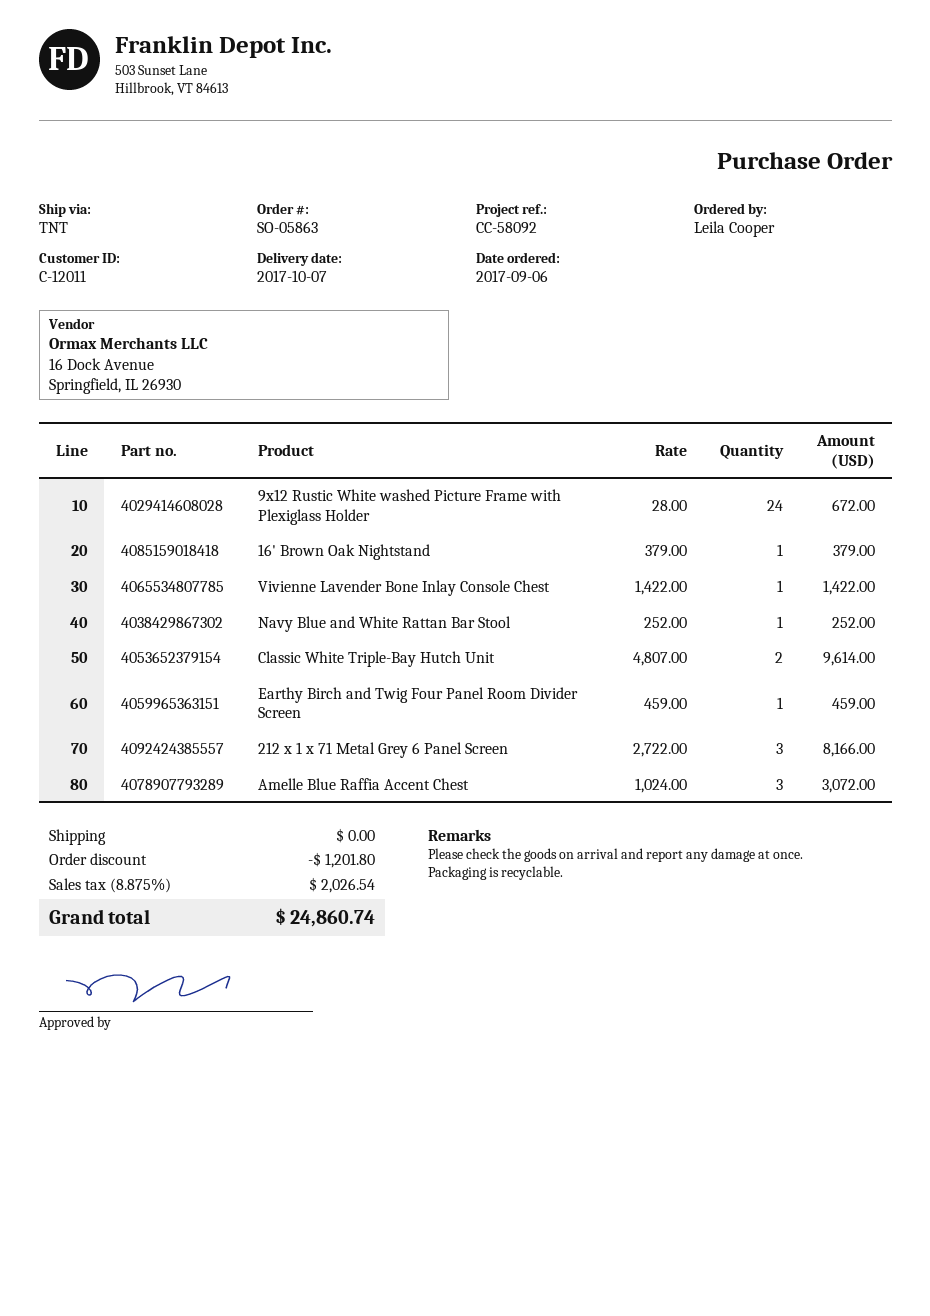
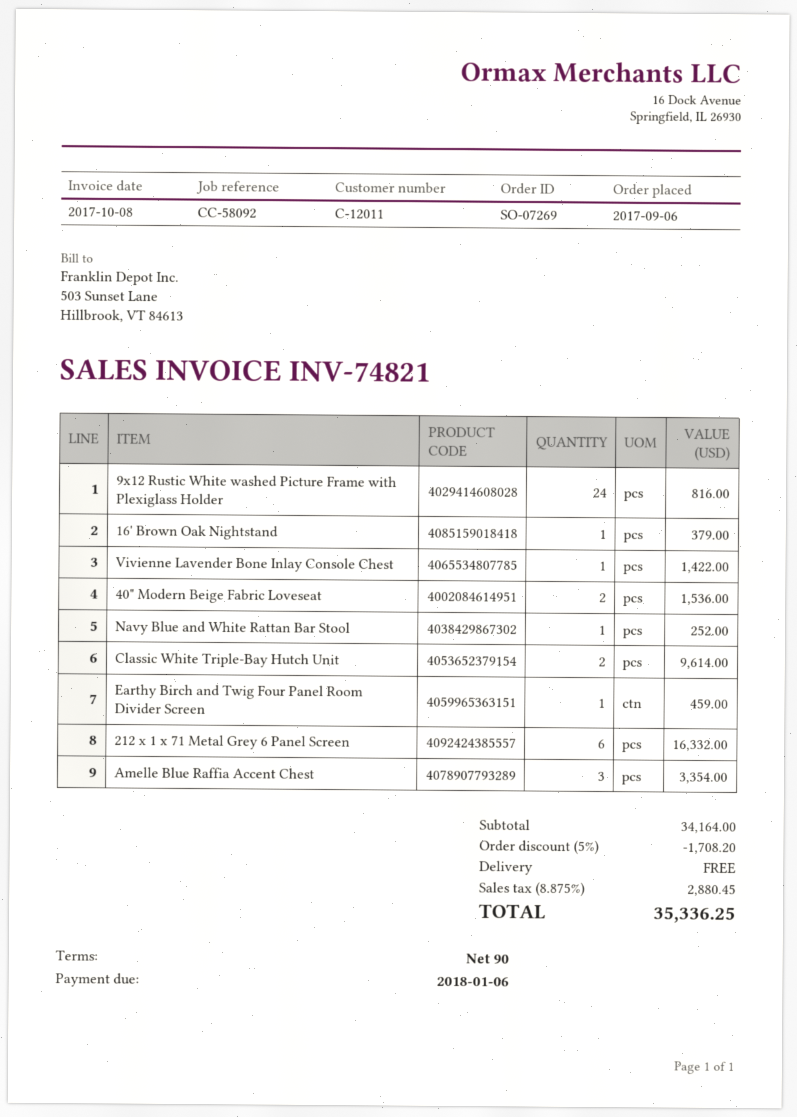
order number: SO-05863 -> SO-07269
9x12 Rustic White washed Picture Frame with Plexiglass Holder: 24 for 672.00 -> 24 for 816.00
212 x 1 x 71 Metal Grey 6 Panel Screen: 3 for 8166.00 -> 6 for 16332.00
Amelle Blue Raffia Accent Chest: 3 for 3072.00 -> 3 for 3354.00
40" Modern Beige Fabric Loveseat: none -> 2 for 1536.00
discount: 1201.80 -> 1708.20
tax: 8.875% = 2026.54 -> 8.875% = 2880.45
total: 24860.74 -> 35336.25

